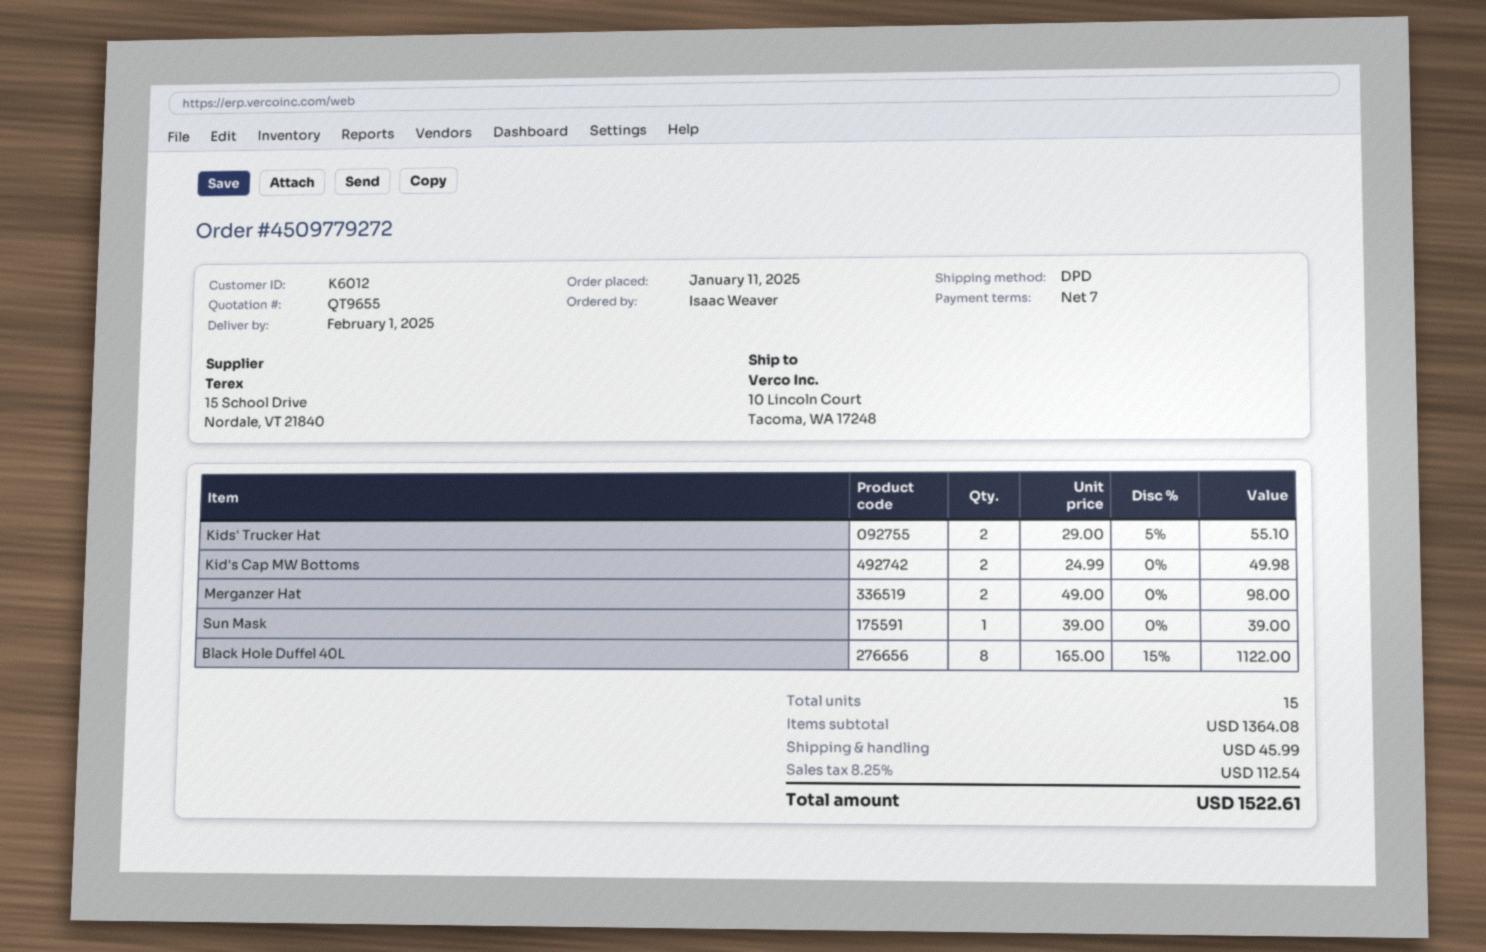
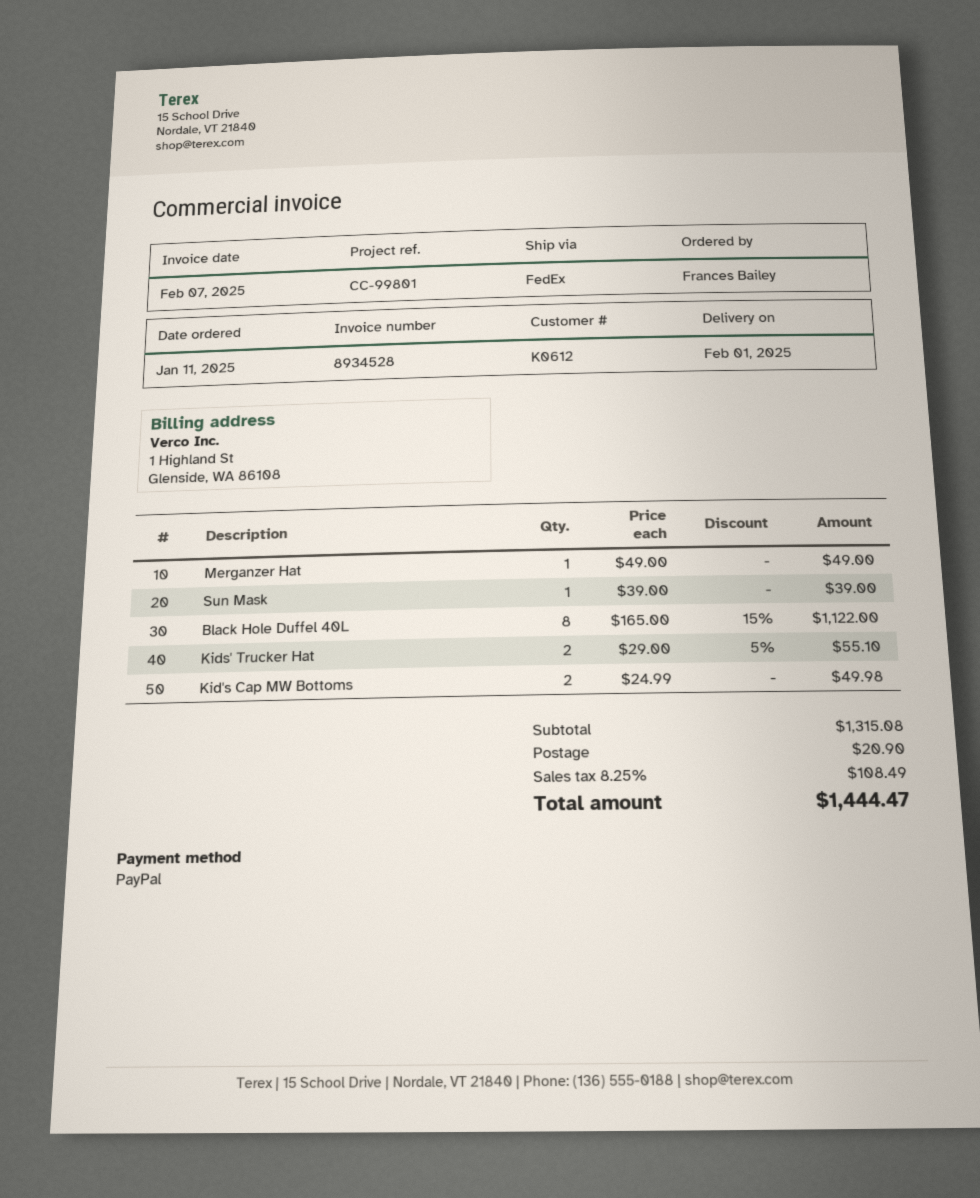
customer number: K6012 -> K0612
ordered by: Isaac Weaver -> Frances Bailey
shipping method: DPD -> FedEx
Merganzer Hat: 2 x 49.00 = 98.00 -> 1 x 49.00 = 49.00
subtotal: 1364.08 -> 1315.08
shipping: 45.99 -> 20.90
tax: 8.25% = 112.54 -> 8.25% = 108.49
total: 1522.61 -> 1444.47

